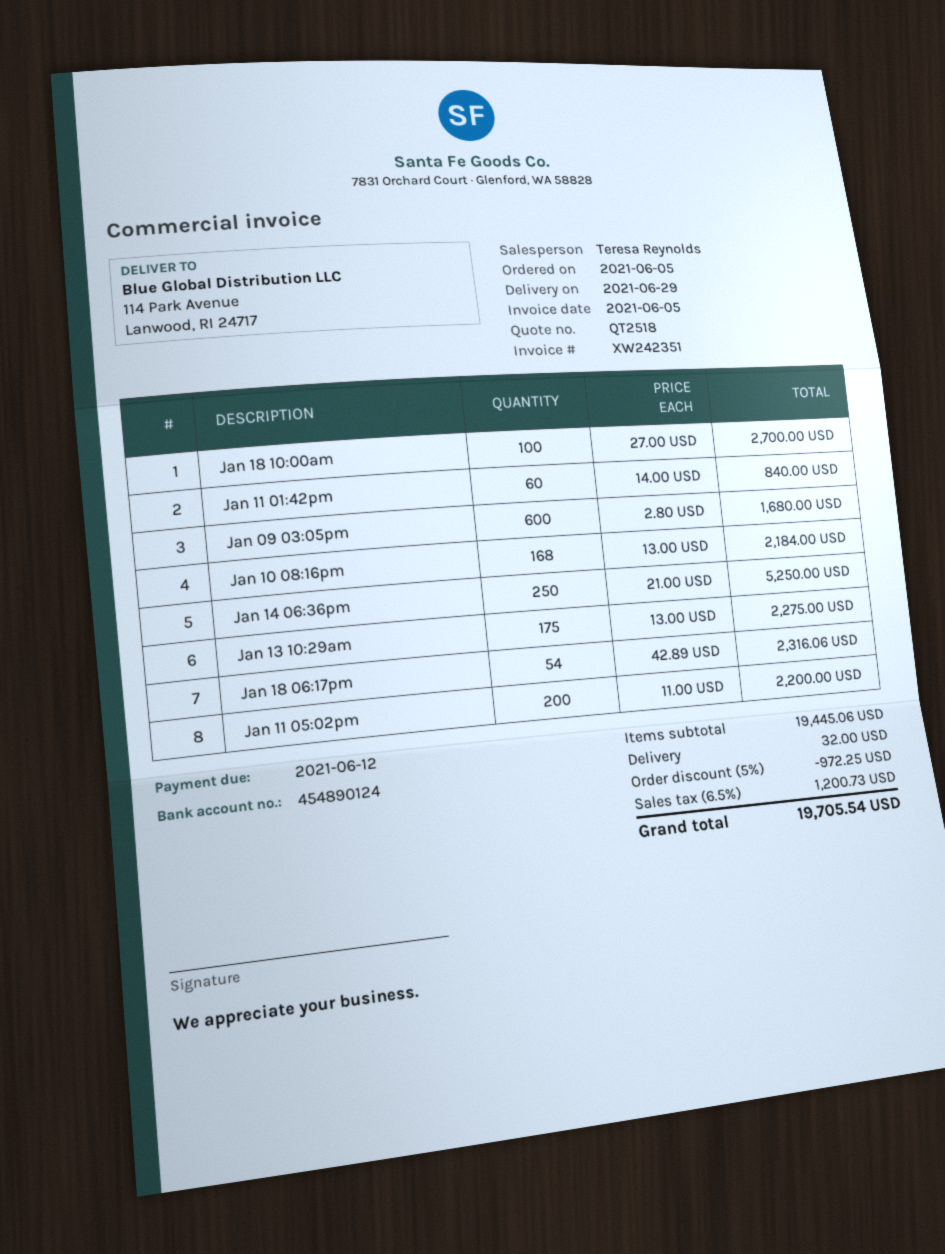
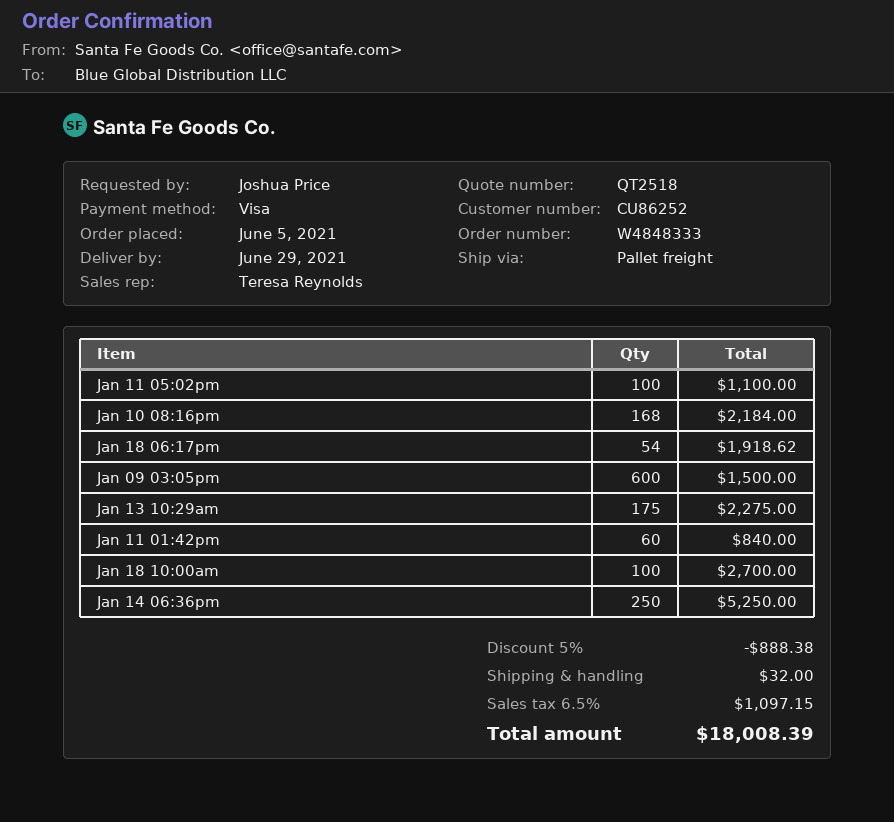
Jan 09 03:05pm: 600 for 1680.00 -> 600 for 1500.00
Jan 18 06:17pm: 54 for 2316.06 -> 54 for 1918.62
Jan 11 05:02pm: 200 for 2200.00 -> 100 for 1100.00
discount: 5% = 972.25 -> 5% = 888.38
tax: 6.5% = 1200.73 -> 6.5% = 1097.15
total: 19705.54 -> 18008.39

